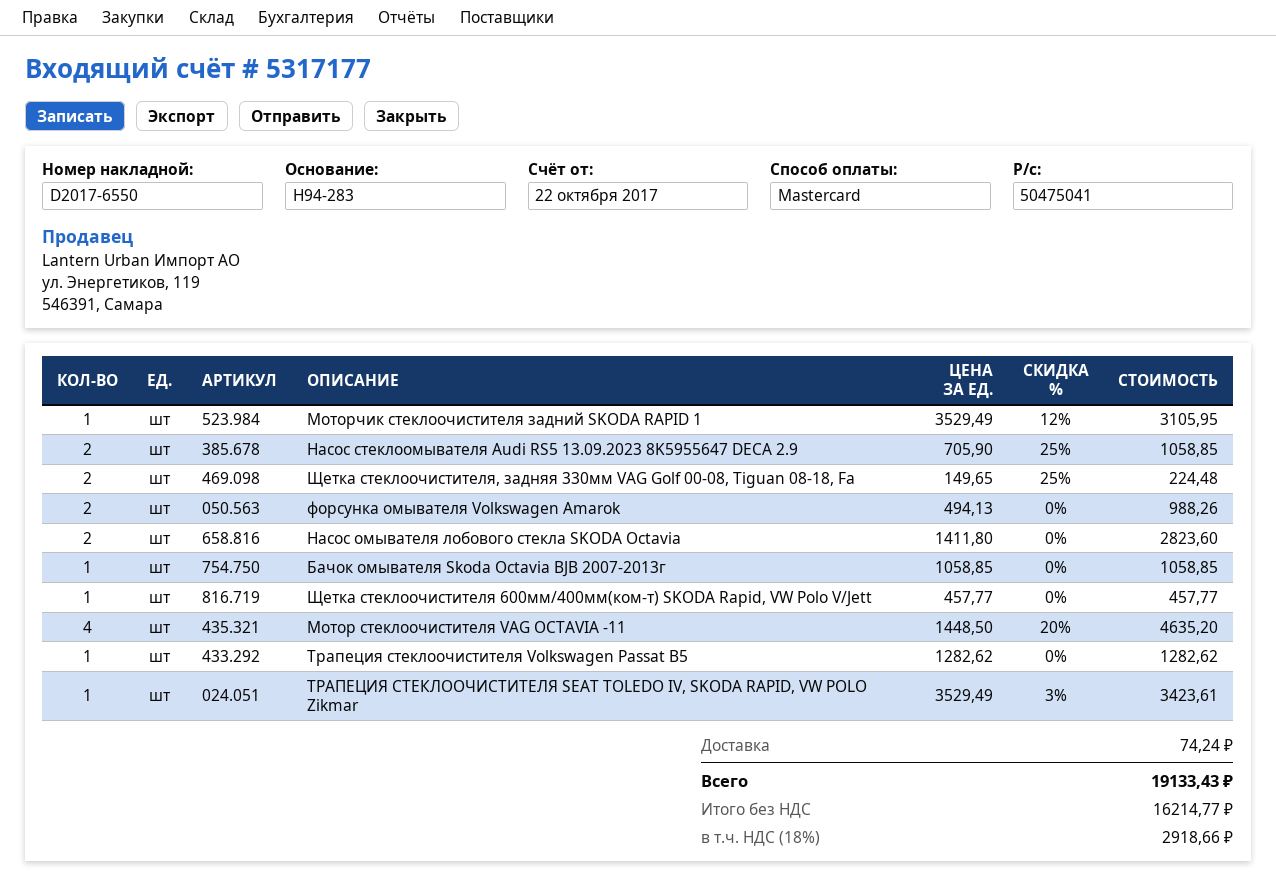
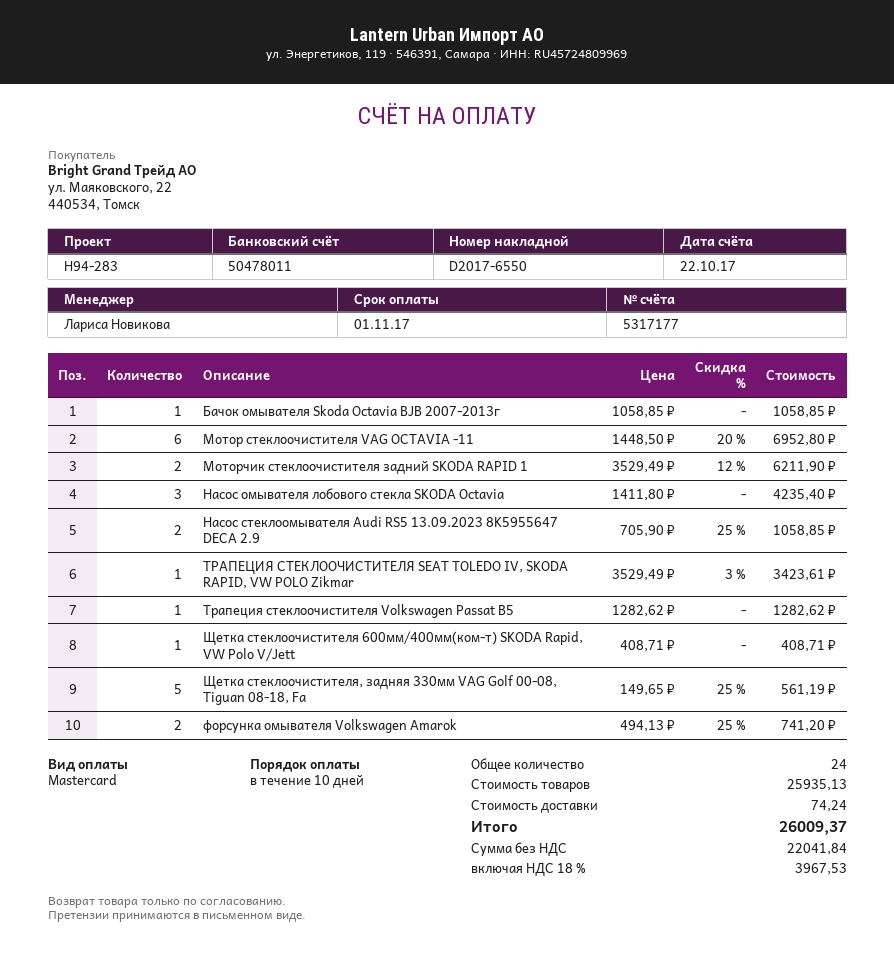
bank account: 50475041 -> 50478011
Моторчик стеклоочистителя задний SKODA RAPID 1: 1 x 3529.49 - 12% = 3105.95 -> 2 x 3529.49 - 12% = 6211.90
Щетка стеклоочистителя, задняя 330мм VAG Golf 00-08, Tiguan 08-18, Fa: 2 x 149.65 - 25% = 224.48 -> 5 x 149.65 - 25% = 561.19
форсунка омывателя Volkswagen Amarok: 2 x 494.13 = 988.26 -> 2 x 494.13 - 25% = 741.20
Насос омывателя лобового стекла SKODA Octavia: 2 x 1411.80 = 2823.60 -> 3 x 1411.80 = 4235.40
Щетка стеклоочистителя 600мм/400мм(ком-т) SKODA Rapid, VW Polo V/Jett: 1 x 457.77 = 457.77 -> 1 x 408.71 = 408.71
Мотор стеклоочистителя VAG OCTAVIA -11: 4 x 1448.50 - 20% = 4635.20 -> 6 x 1448.50 - 20% = 6952.80
net: 16214.77 -> 22041.84
tax: 18% = 2918.66 -> 18% = 3967.53
total: 19133.43 -> 26009.37

